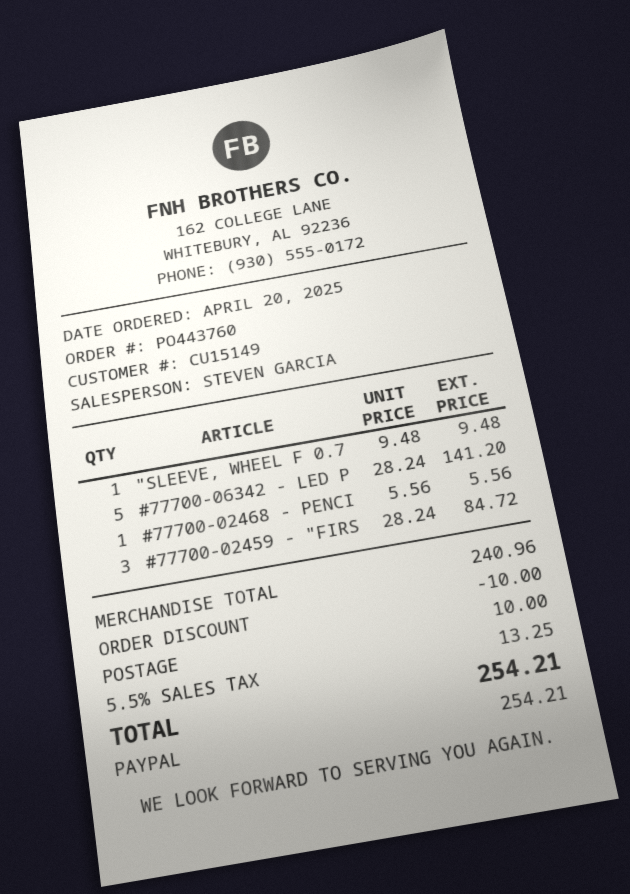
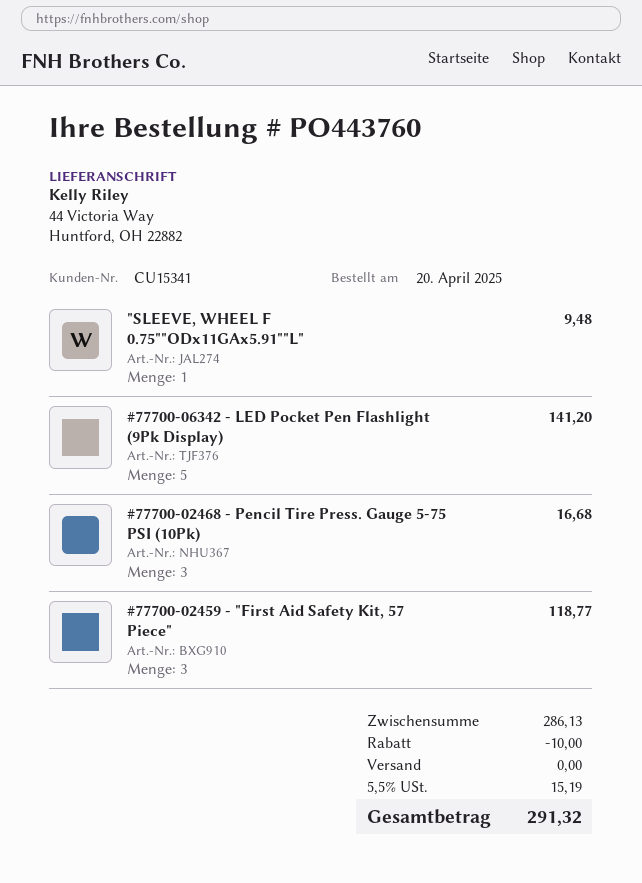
customer number: CU15149 -> CU15341
#77700-02468 - PENCI: 1 for 5.56 -> 3 for 16.68
#77700-02459 - "FIRS: 3 for 84.72 -> 3 for 118.77
subtotal: 240.96 -> 286.13
shipping: 10.00 -> 0.00
tax: 5.5% = 13.25 -> 5.5% = 15.19
total: 254.21 -> 291.32

